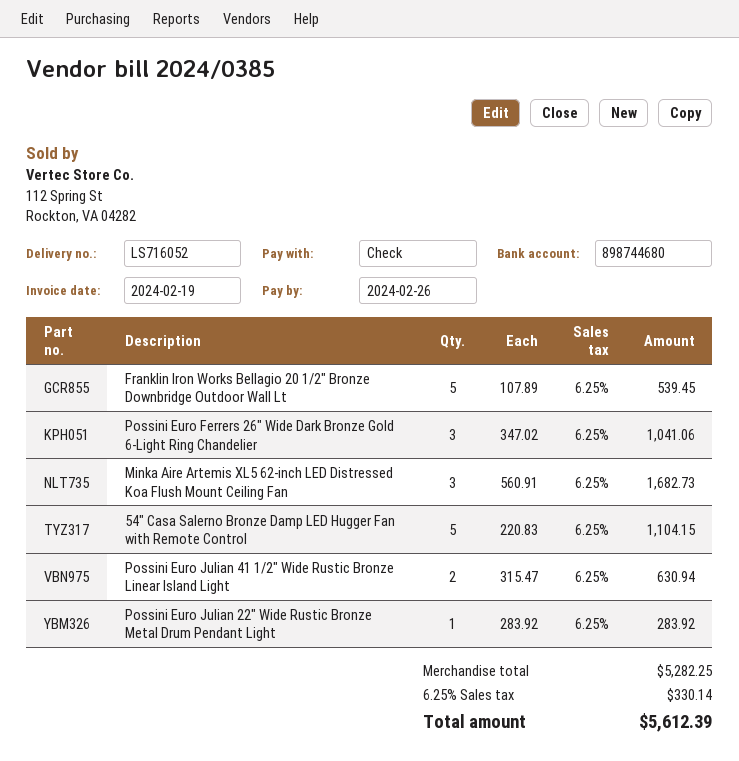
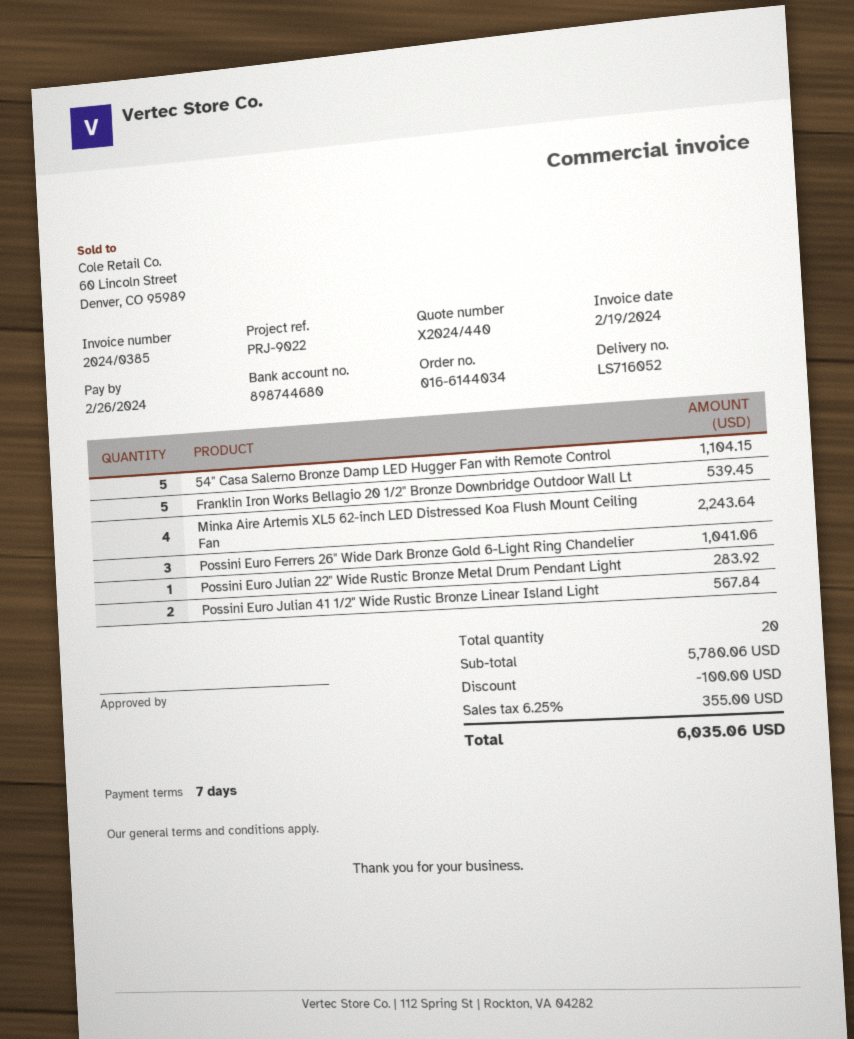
Minka Aire Artemis XL5 62-inch LED Distressed Koa Flush Mount Ceiling Fan: 3 for 1682.73 -> 4 for 2243.64
Possini Euro Julian 41 1/2" Wide Rustic Bronze Linear Island Light: 2 for 630.94 -> 2 for 567.84
subtotal: 5282.25 -> 5780.06
discount: none -> 100.00
tax: 6.25% = 330.14 -> 6.25% = 355.00
total: 5612.39 -> 6035.06

